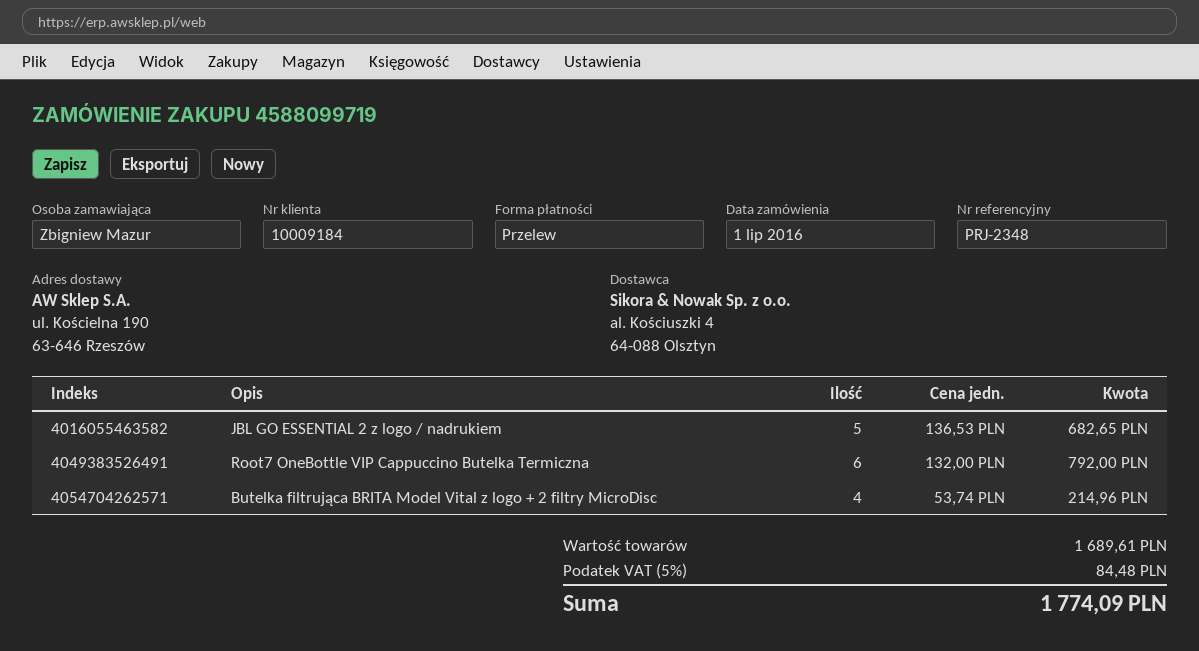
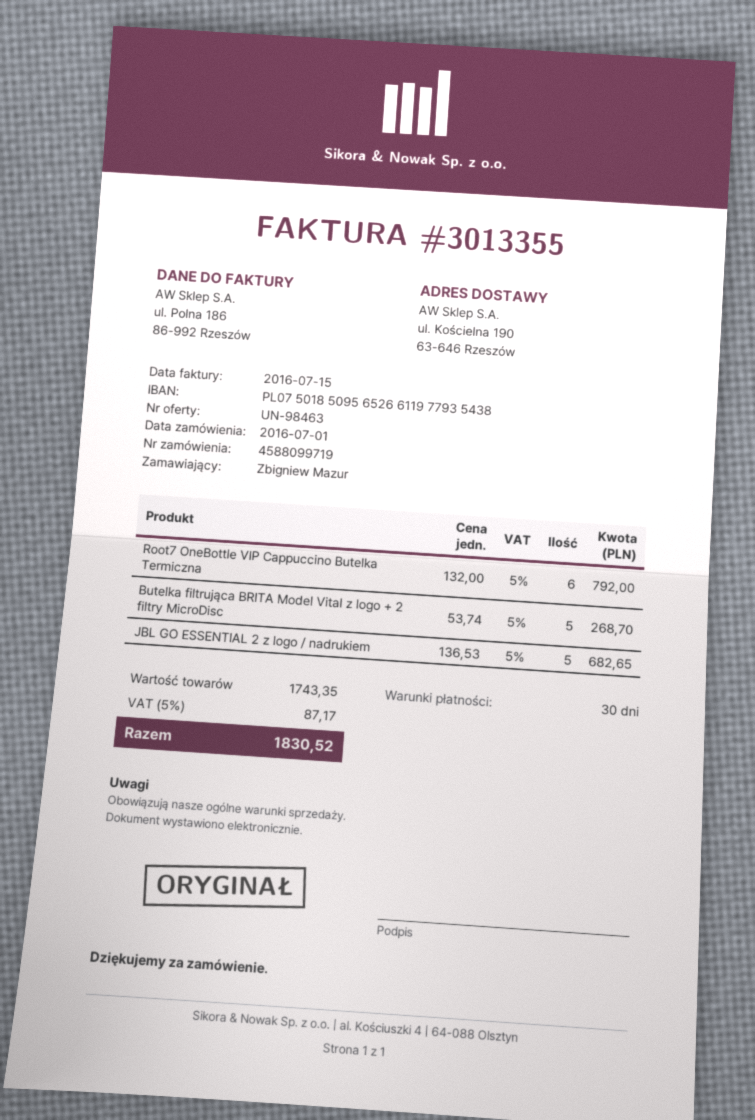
Butelka filtrująca BRITA Model Vital z logo + 2 filtry MicroDisc: 4 x 53.74 = 214.96 -> 5 x 53.74 = 268.70
subtotal: 1689.61 -> 1743.35
tax: 5% = 84.48 -> 5% = 87.17
total: 1774.09 -> 1830.52

